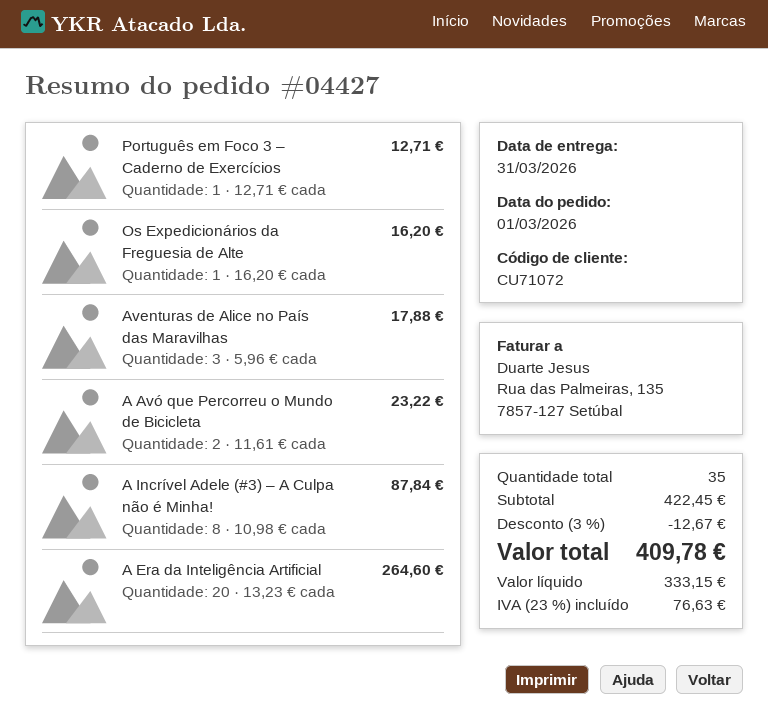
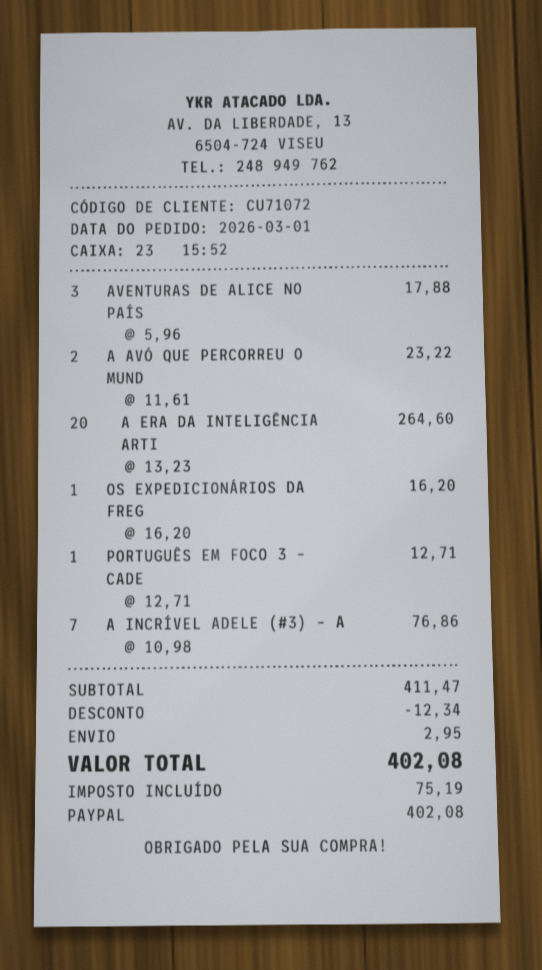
A Incrível Adele (#3) – A Culpa não é Minha!: 8 x 10.98 = 87.84 -> 7 x 10.98 = 76.86
subtotal: 422.45 -> 411.47
discount: 12.67 -> 12.34
shipping: none -> 2.95
tax: 76.63 -> 75.19
total: 409.78 -> 402.08

